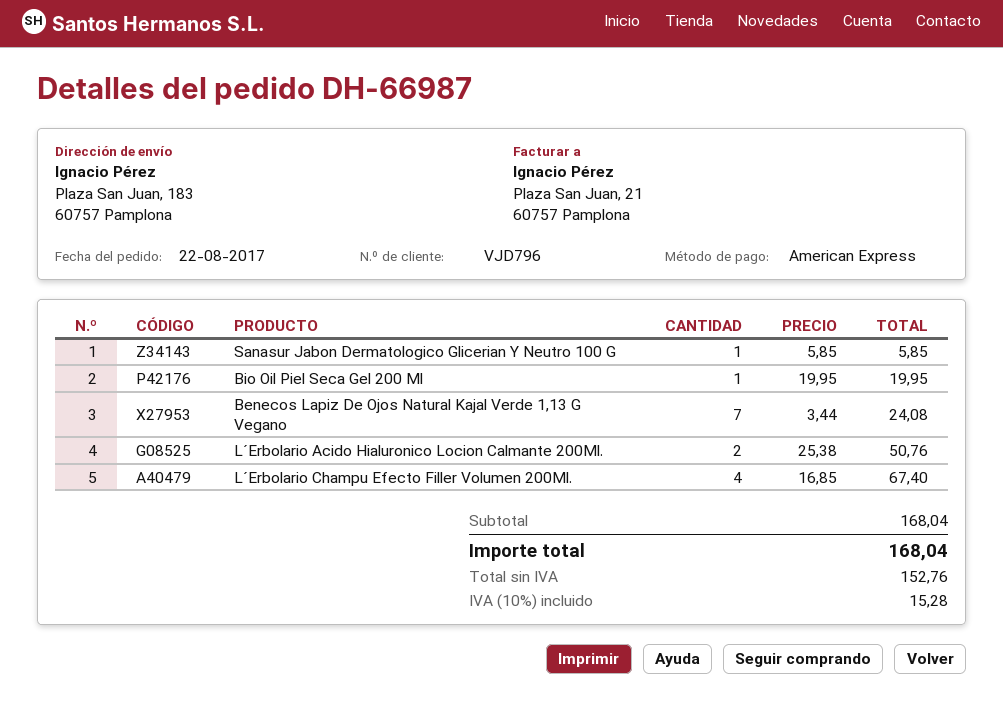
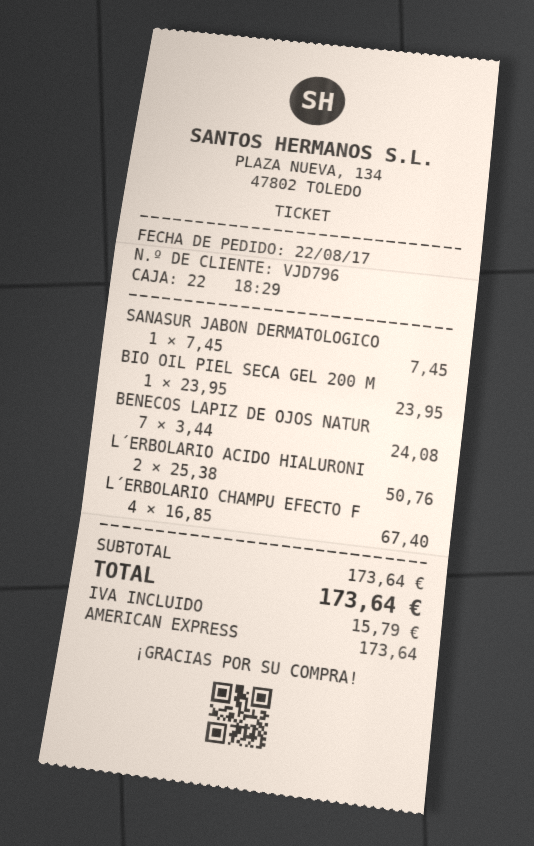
Sanasur Jabon Dermatologico Glicerian Y Neutro 100 G: 1 x 5.85 = 5.85 -> 1 x 7.45 = 7.45
Bio Oil Piel Seca Gel 200 Ml: 1 x 19.95 = 19.95 -> 1 x 23.95 = 23.95
subtotal: 168.04 -> 173.64
tax: 15.28 -> 15.79
total: 168.04 -> 173.64

